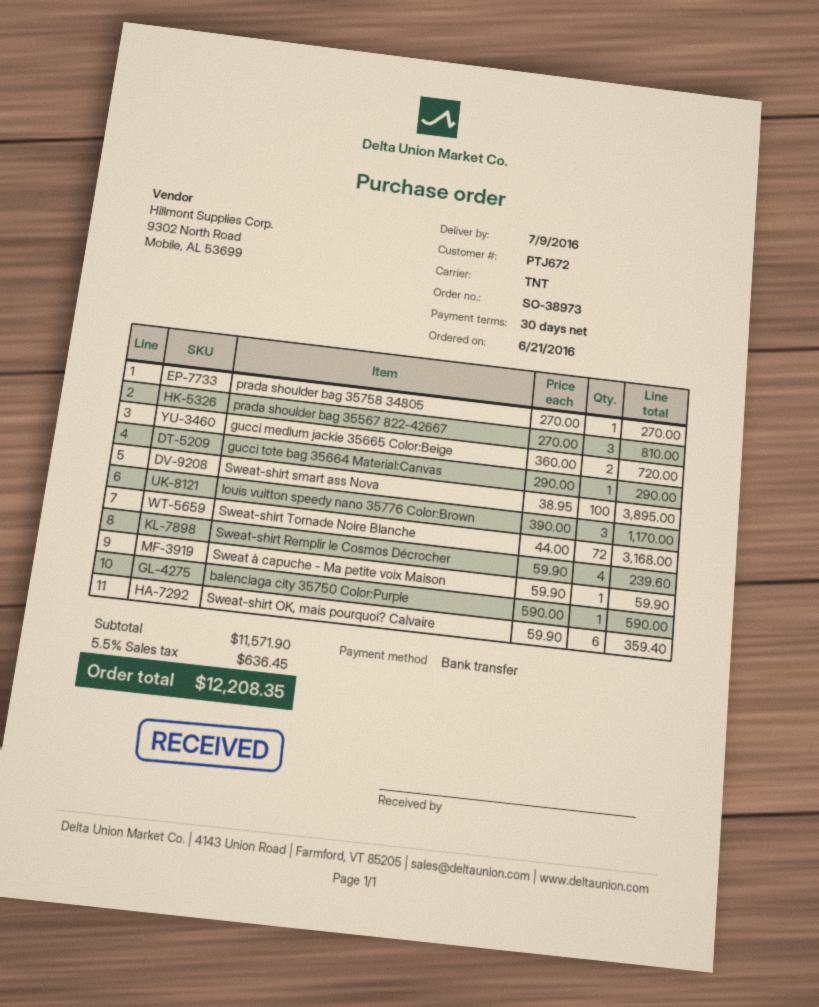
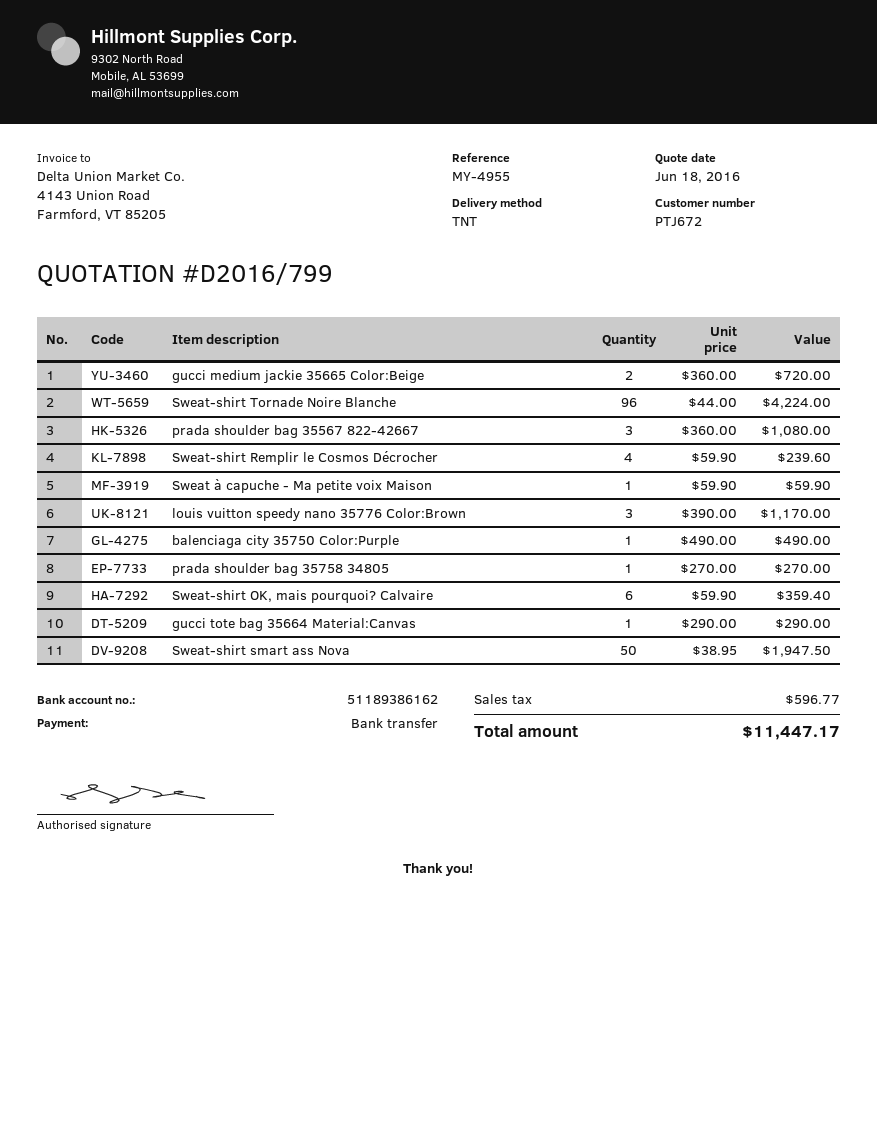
prada shoulder bag 35567 822-42667: 3 x 270.00 = 810.00 -> 3 x 360.00 = 1080.00
Sweat-shirt smart ass Nova: 100 x 38.95 = 3895.00 -> 50 x 38.95 = 1947.50
Sweat-shirt Tornade Noire Blanche: 72 x 44.00 = 3168.00 -> 96 x 44.00 = 4224.00
balenciaga city 35750 Color:Purple: 1 x 590.00 = 590.00 -> 1 x 490.00 = 490.00
tax: 636.45 -> 596.77
total: 12208.35 -> 11447.17

